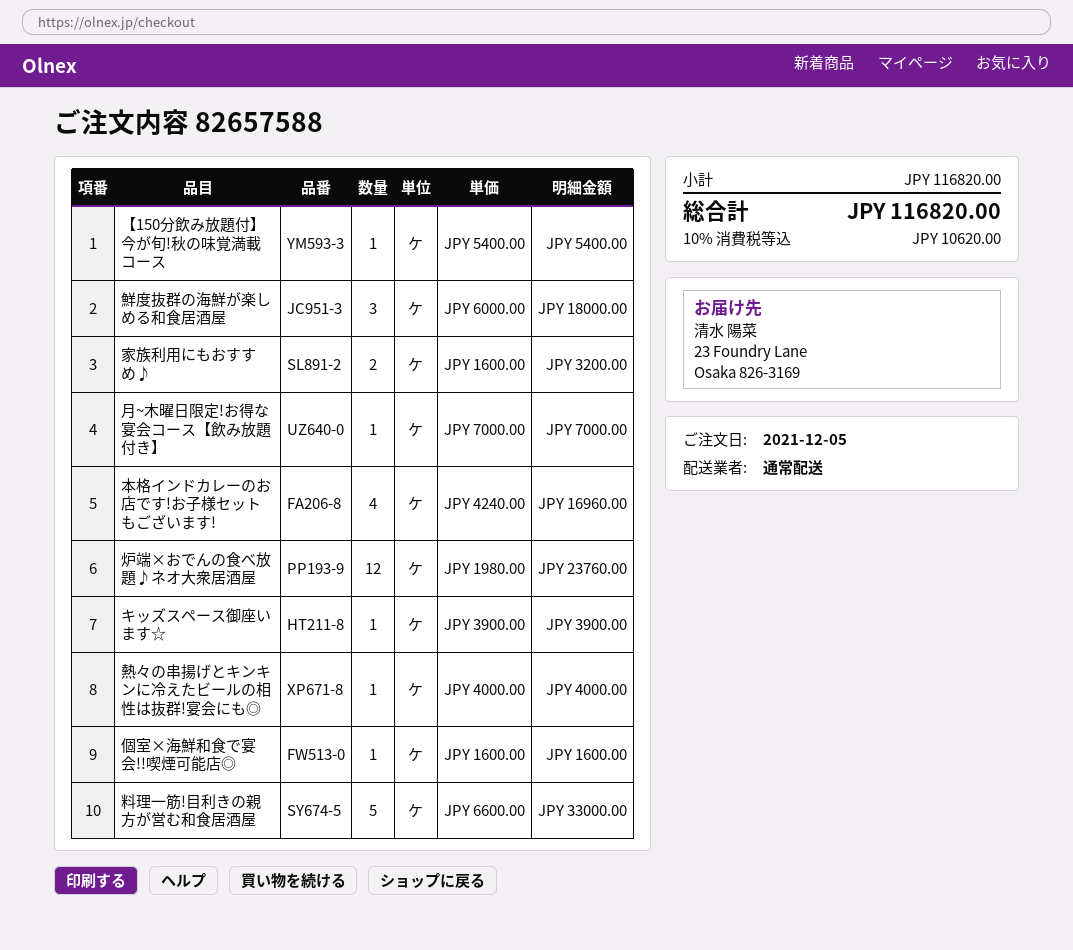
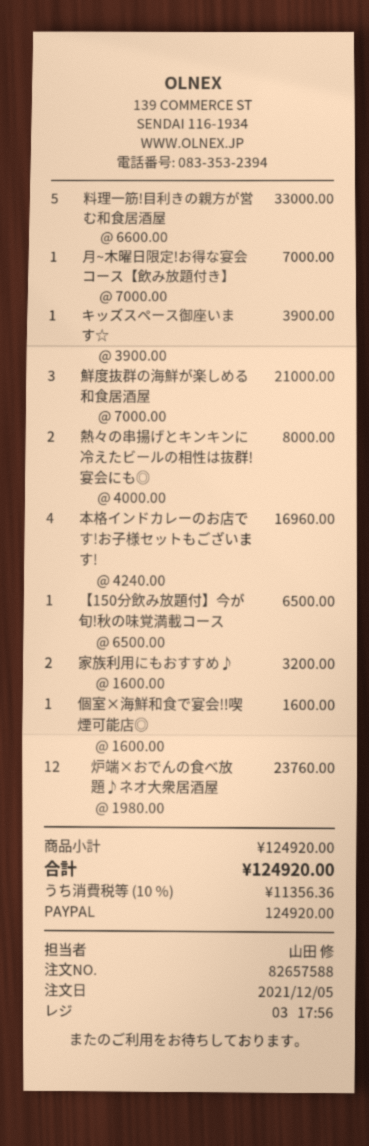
【150分飲み放題付】今が旬!秋の味覚満載コース: 1 x 5400.00 = 5400.00 -> 1 x 6500.00 = 6500.00
鮮度抜群の海鮮が楽しめる和食居酒屋: 3 x 6000.00 = 18000.00 -> 3 x 7000.00 = 21000.00
熱々の串揚げとキンキンに冷えたビールの相性は抜群!宴会にも◎: 1 x 4000.00 = 4000.00 -> 2 x 4000.00 = 8000.00
subtotal: 116820.00 -> 124920.00
tax: 10% = 10620.00 -> 10% = 11356.36
total: 116820.00 -> 124920.00

